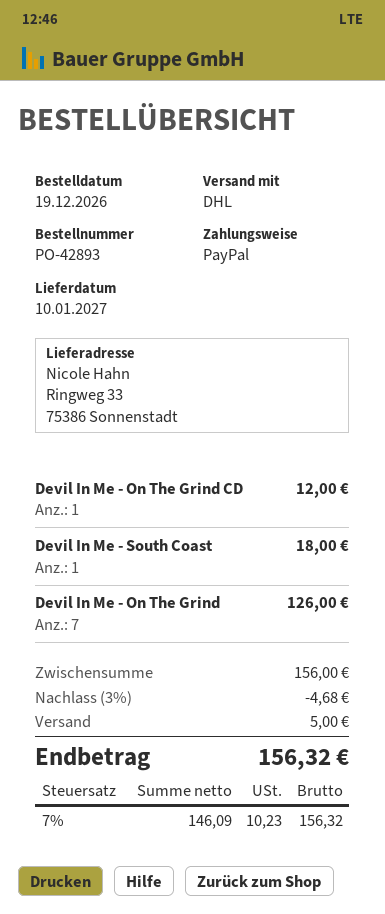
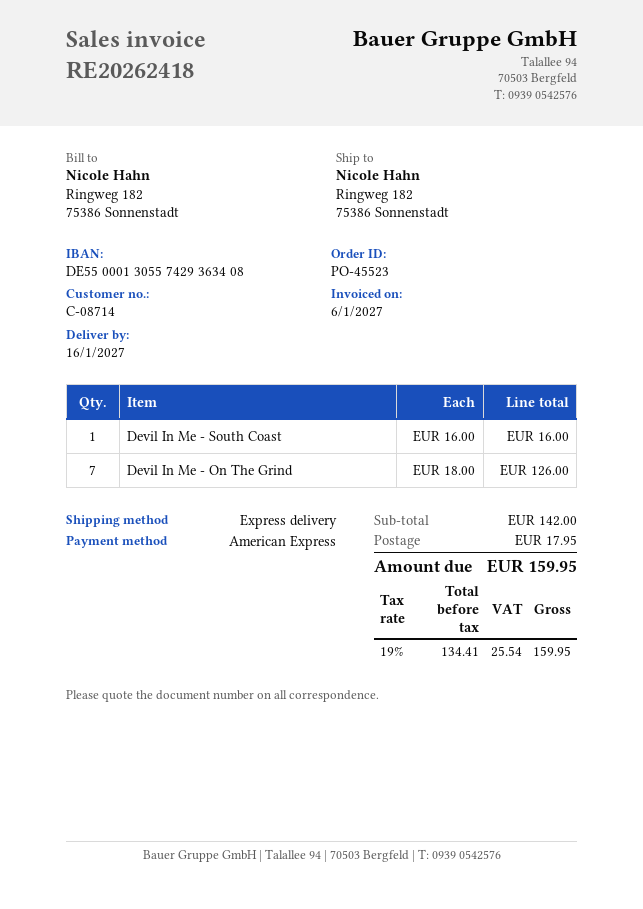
order number: PO-42893 -> PO-45523
delivery date: 2027-01-10 -> 2027-01-16
payment method: PayPal -> American Express
shipping method: DHL -> express
ship to: Ringweg 33, 75386 Sonnenstadt -> Ringweg 182, 75386 Sonnenstadt
Devil In Me - On The Grind CD: 1 for 12.00 -> none
Devil In Me - South Coast: 1 for 18.00 -> 1 for 16.00
subtotal: 156.00 -> 142.00
discount: 3% = 4.68 -> none
shipping: 5.00 -> 17.95
net: 146.09 -> 134.41
tax: 7% = 10.23 -> 19% = 25.54
total: 156.32 -> 159.95

